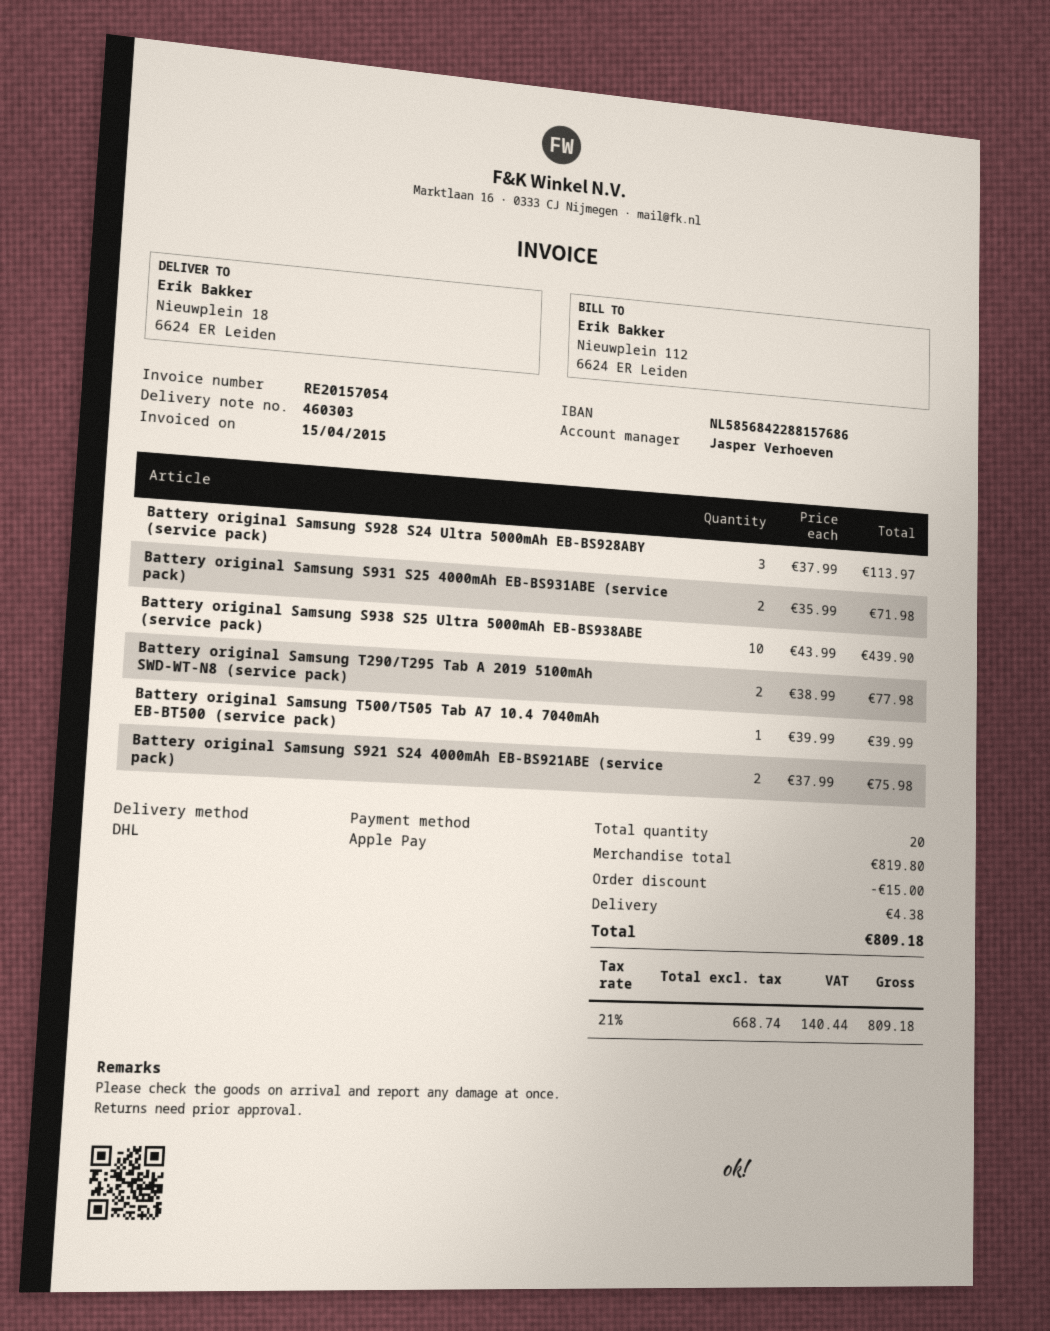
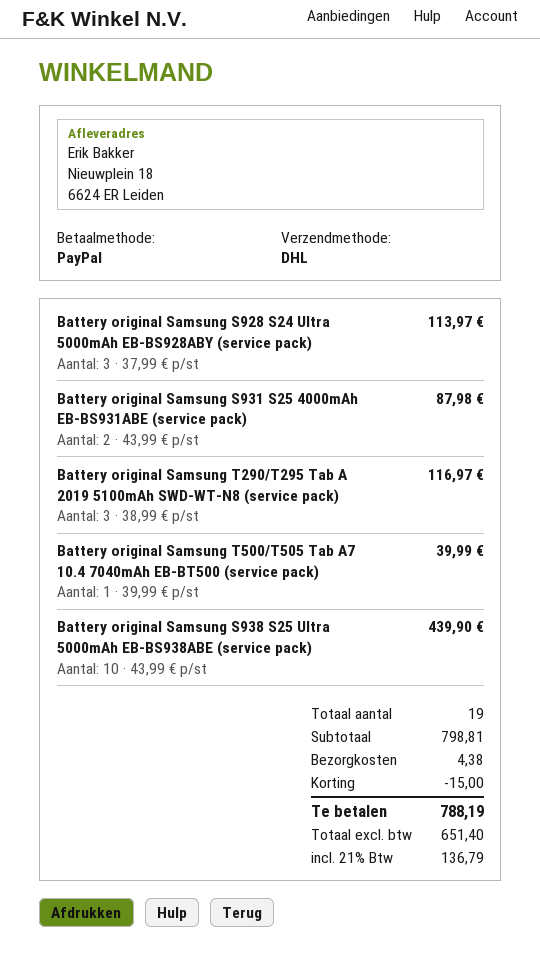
payment method: Apple Pay -> PayPal
Battery original Samsung S931 S25 4000mAh EB-BS931ABE (service pack): 2 x 35.99 = 71.98 -> 2 x 43.99 = 87.98
Battery original Samsung T290/T295 Tab A 2019 5100mAh SWD-WT-N8 (service pack): 2 x 38.99 = 77.98 -> 3 x 38.99 = 116.97
Battery original Samsung S921 S24 4000mAh EB-BS921ABE (service pack): 2 x 37.99 = 75.98 -> none
total quantity: 20 -> 19
subtotal: 819.80 -> 798.81
net: 668.74 -> 651.40
tax: 21% = 140.44 -> 21% = 136.79
total: 809.18 -> 788.19

